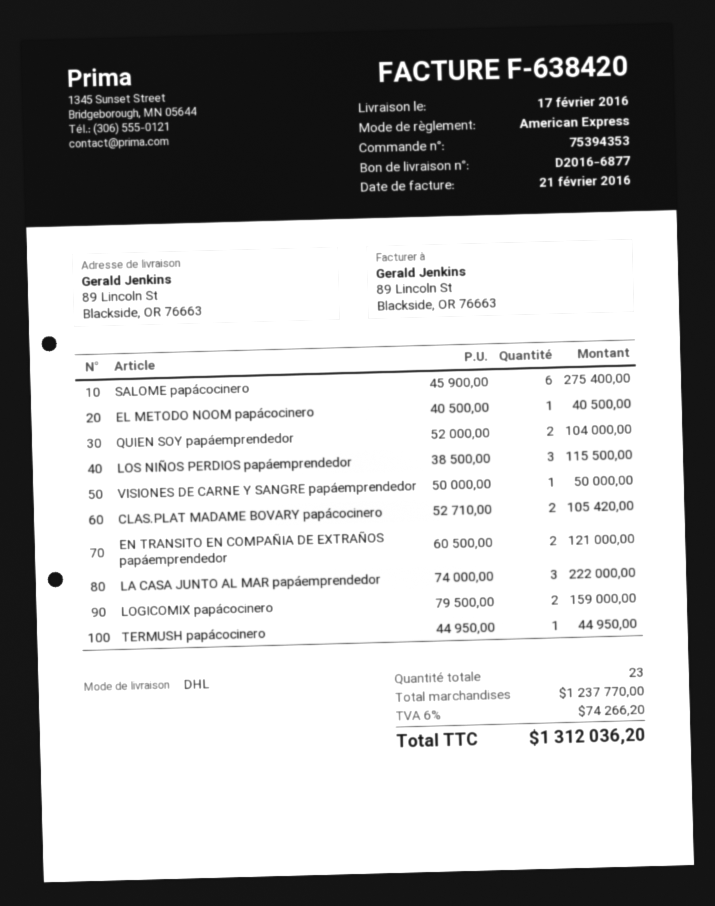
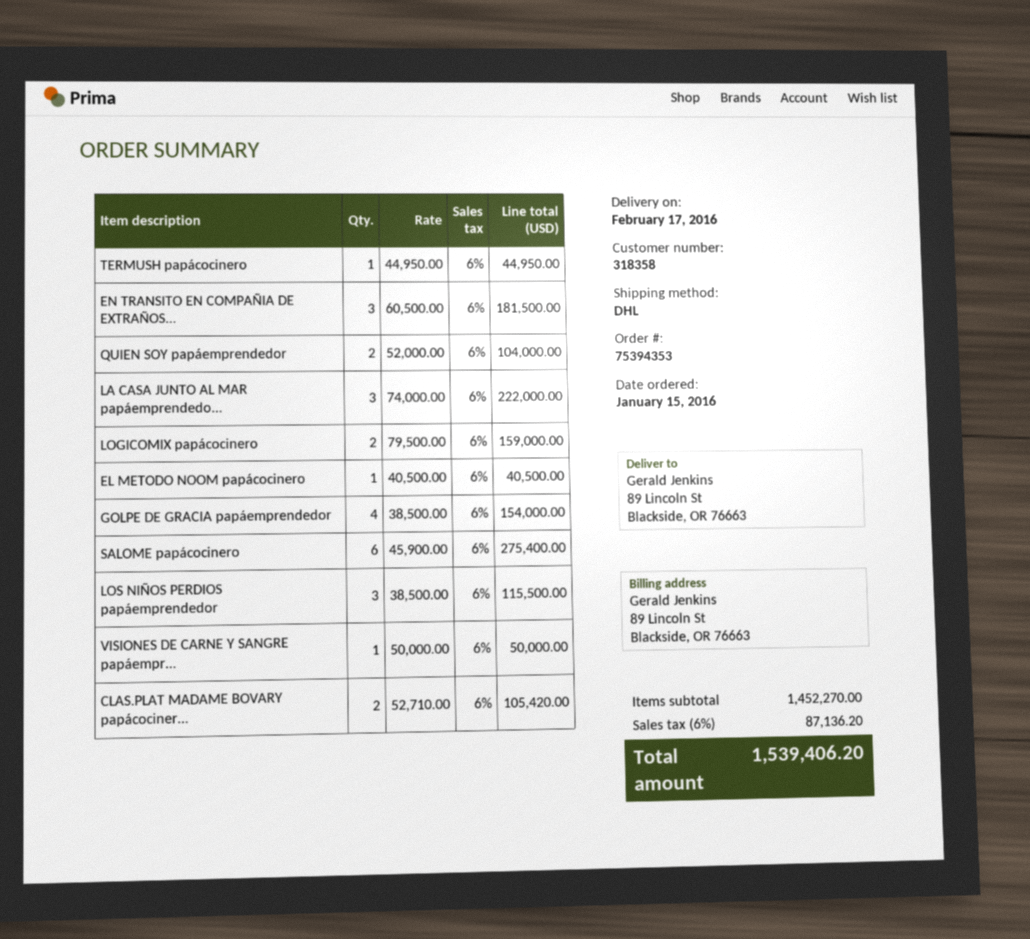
EN TRANSITO EN COMPAÑIA DE EXTRAÑOS papáemprendedor: 2 x 60500.00 = 121000.00 -> 3 x 60500.00 = 181500.00
GOLPE DE GRACIA papáemprendedor: none -> 4 x 38500.00 = 154000.00
subtotal: 1237770.00 -> 1452270.00
tax: 6% = 74266.20 -> 6% = 87136.20
total: 1312036.20 -> 1539406.20

